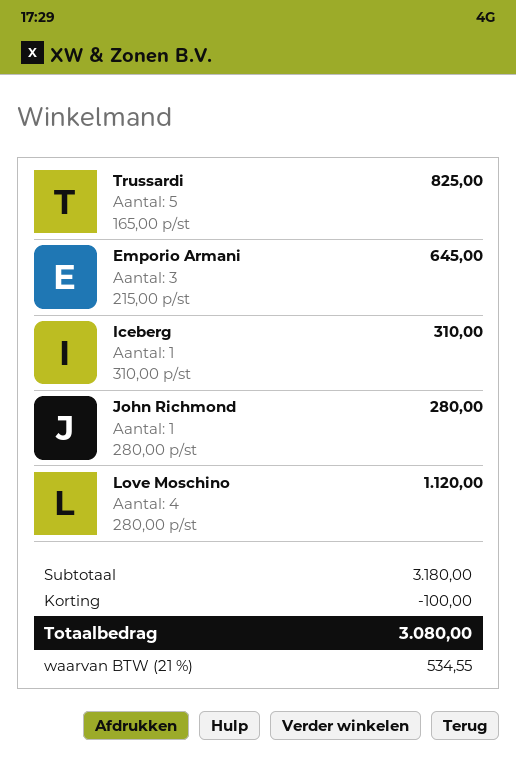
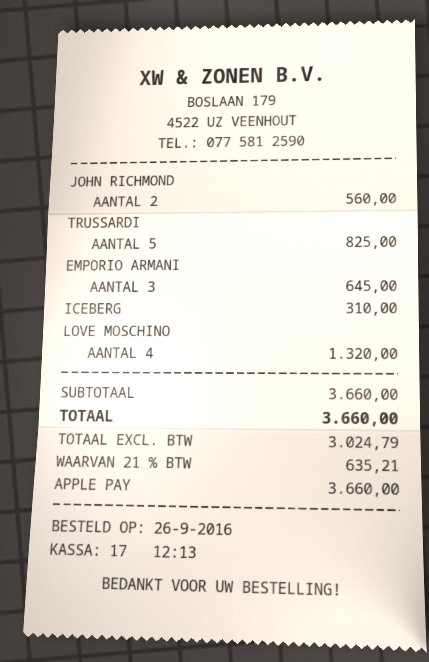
John Richmond: 1 for 280.00 -> 2 for 560.00
Love Moschino: 4 for 1120.00 -> 4 for 1320.00
subtotal: 3180.00 -> 3660.00
discount: 100.00 -> none
tax: 21% = 534.55 -> 21% = 635.21
total: 3080.00 -> 3660.00

